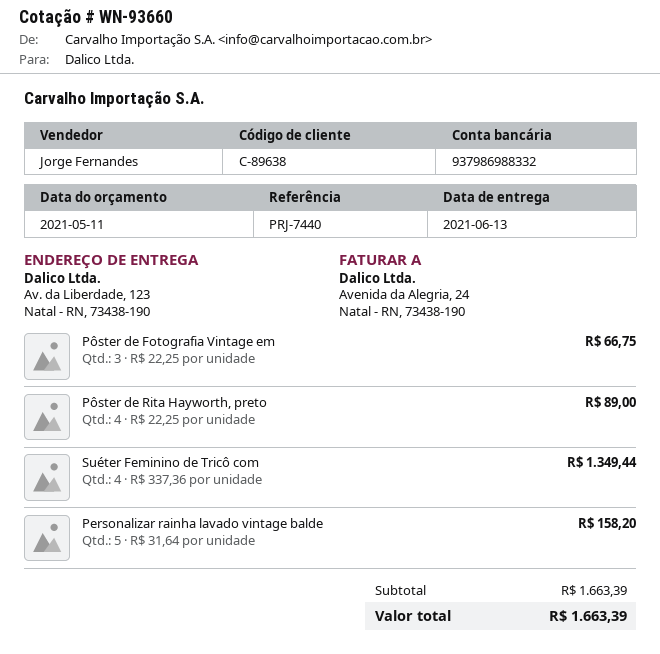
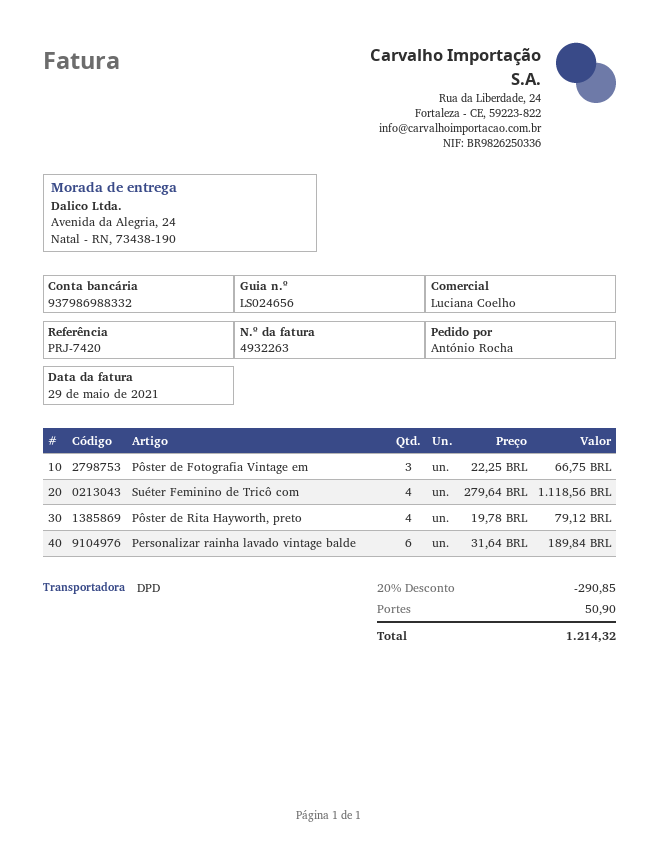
reference: PRJ-7440 -> PRJ-7420
sales rep: Jorge Fernandes -> Luciana Coelho
ship to: Av. da Liberdade, 123, Natal - RN, 73438-190 -> Avenida da Alegria, 24, Natal - RN, 73438-190
Pôster de Rita Hayworth, preto: 4 x 22.25 = 89.00 -> 4 x 19.78 = 79.12
Suéter Feminino de Tricô com: 4 x 337.36 = 1349.44 -> 4 x 279.64 = 1118.56
Personalizar rainha lavado vintage balde: 5 x 31.64 = 158.20 -> 6 x 31.64 = 189.84
discount: none -> 20% = 290.85
shipping: none -> 50.90
total: 1663.39 -> 1214.32

